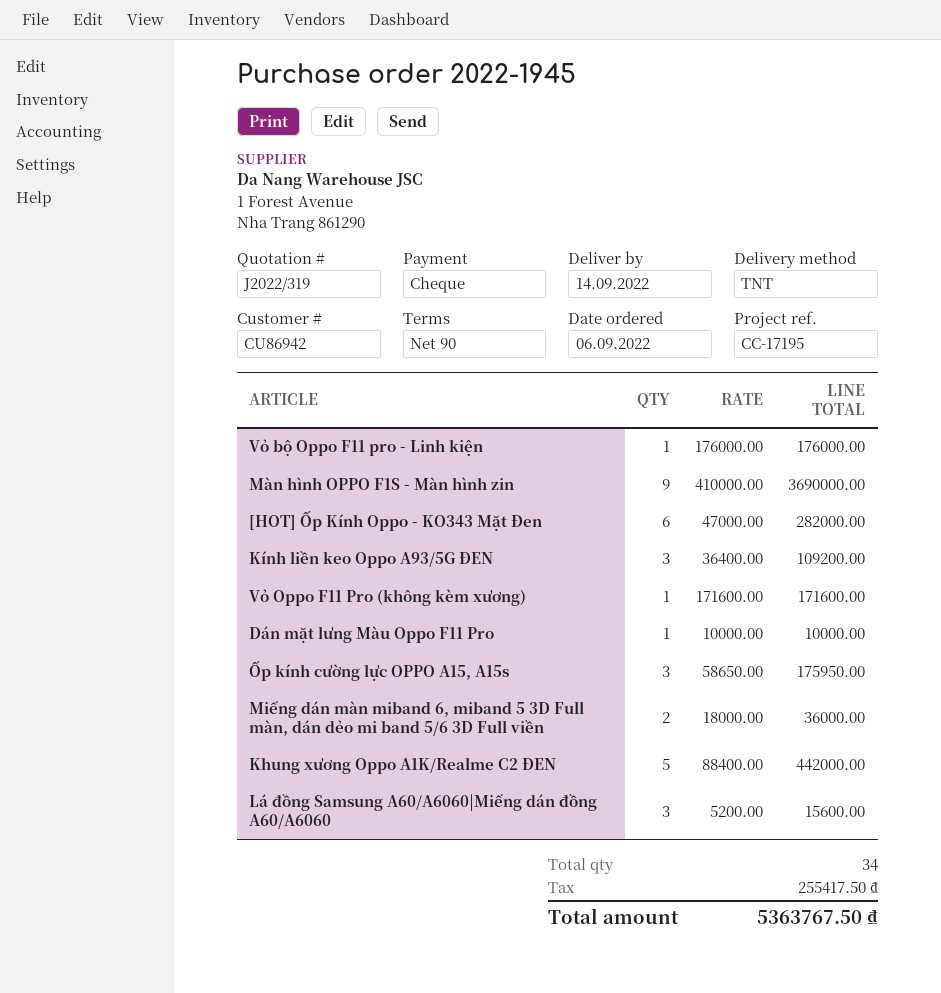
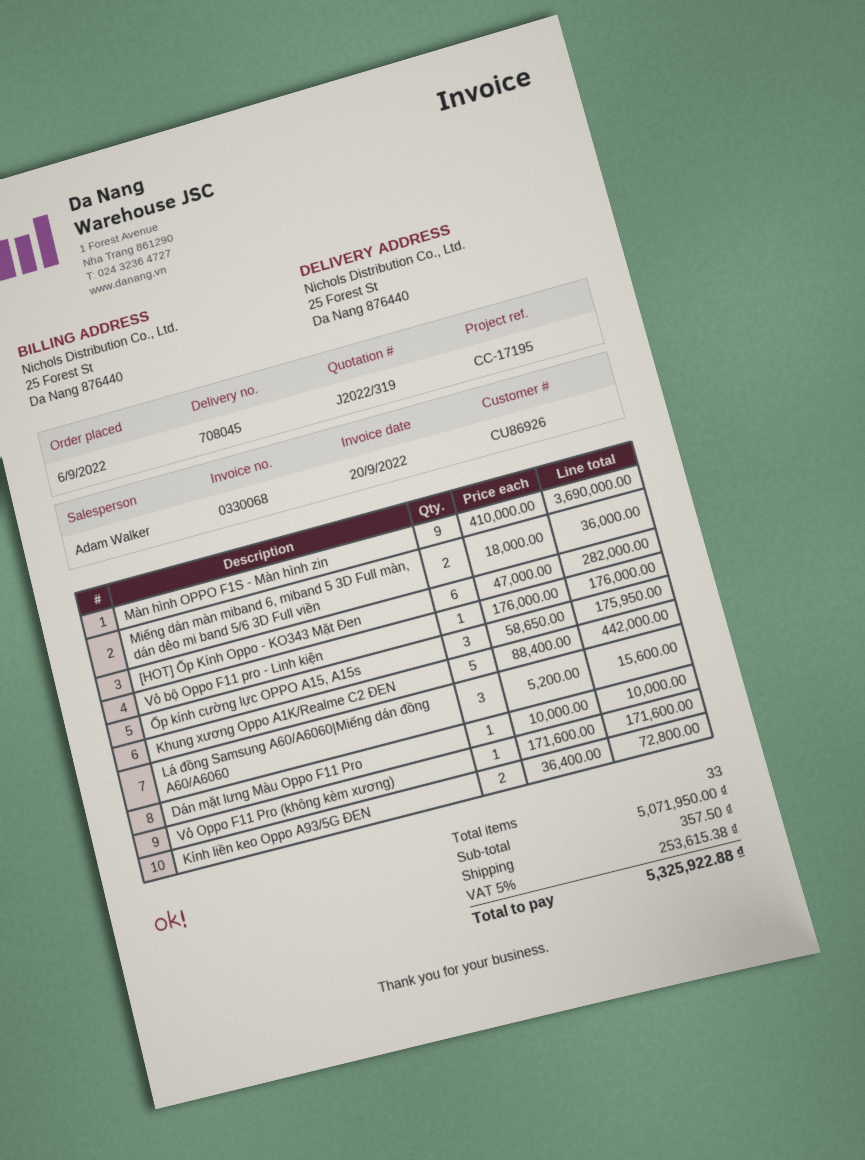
customer number: CU86942 -> CU86926
Kính liền keo Oppo A93/5G ĐEN: 3 x 36400.00 = 109200.00 -> 2 x 36400.00 = 72800.00
total quantity: 34 -> 33
shipping: none -> 357.50
tax: 255417.50 -> 253615.38
total: 5363767.50 -> 5325922.88

